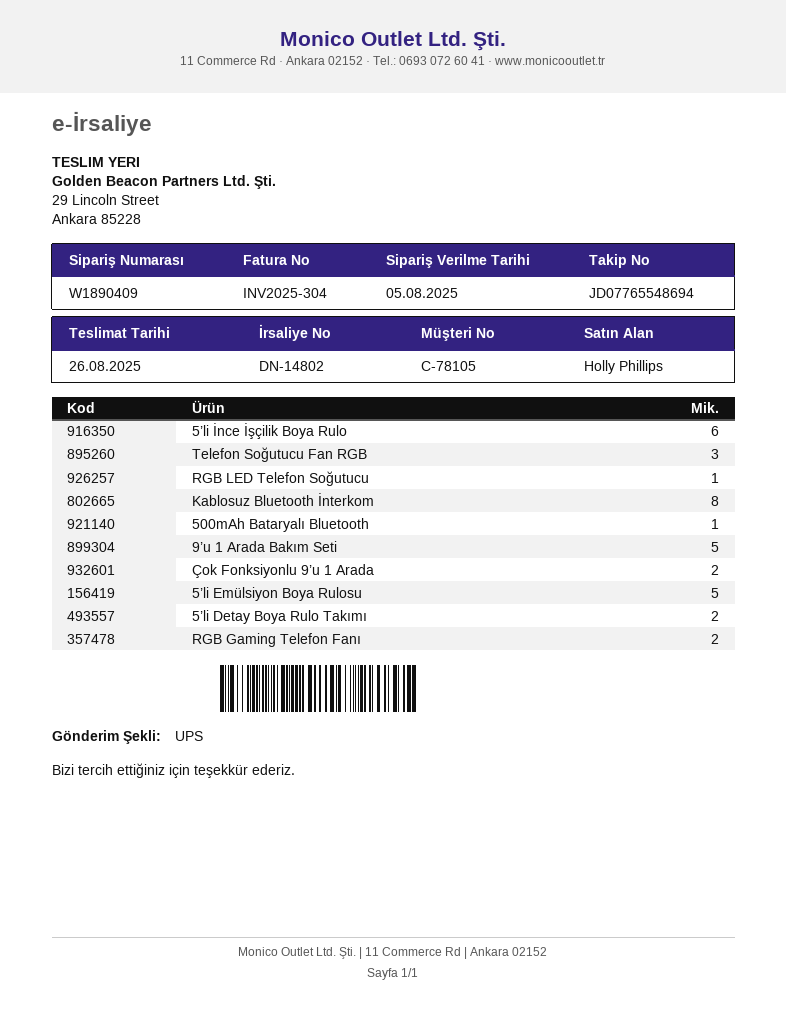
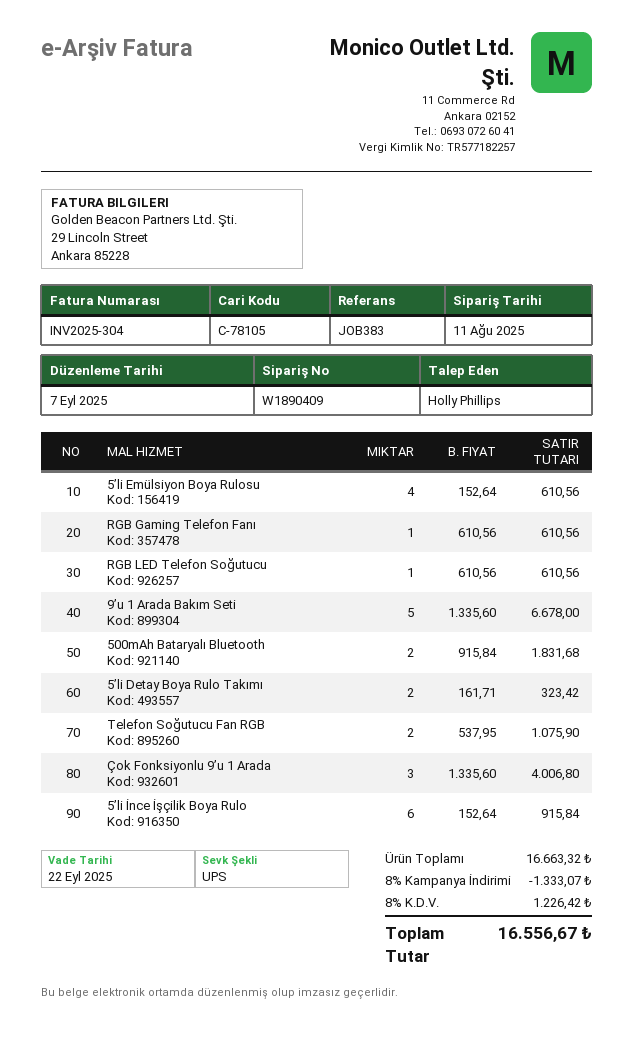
order date: 2025-08-05 -> 2025-08-11
Telefon Soğutucu Fan RGB: 3 -> 2
Kablosuz Bluetooth İnterkom: 8 -> none
500mAh Bataryalı Bluetooth: 1 -> 2
Çok Fonksiyonlu 9’u 1 Arada: 2 -> 3
5’li Emülsiyon Boya Rulosu: 5 -> 4
RGB Gaming Telefon Fanı: 2 -> 1

